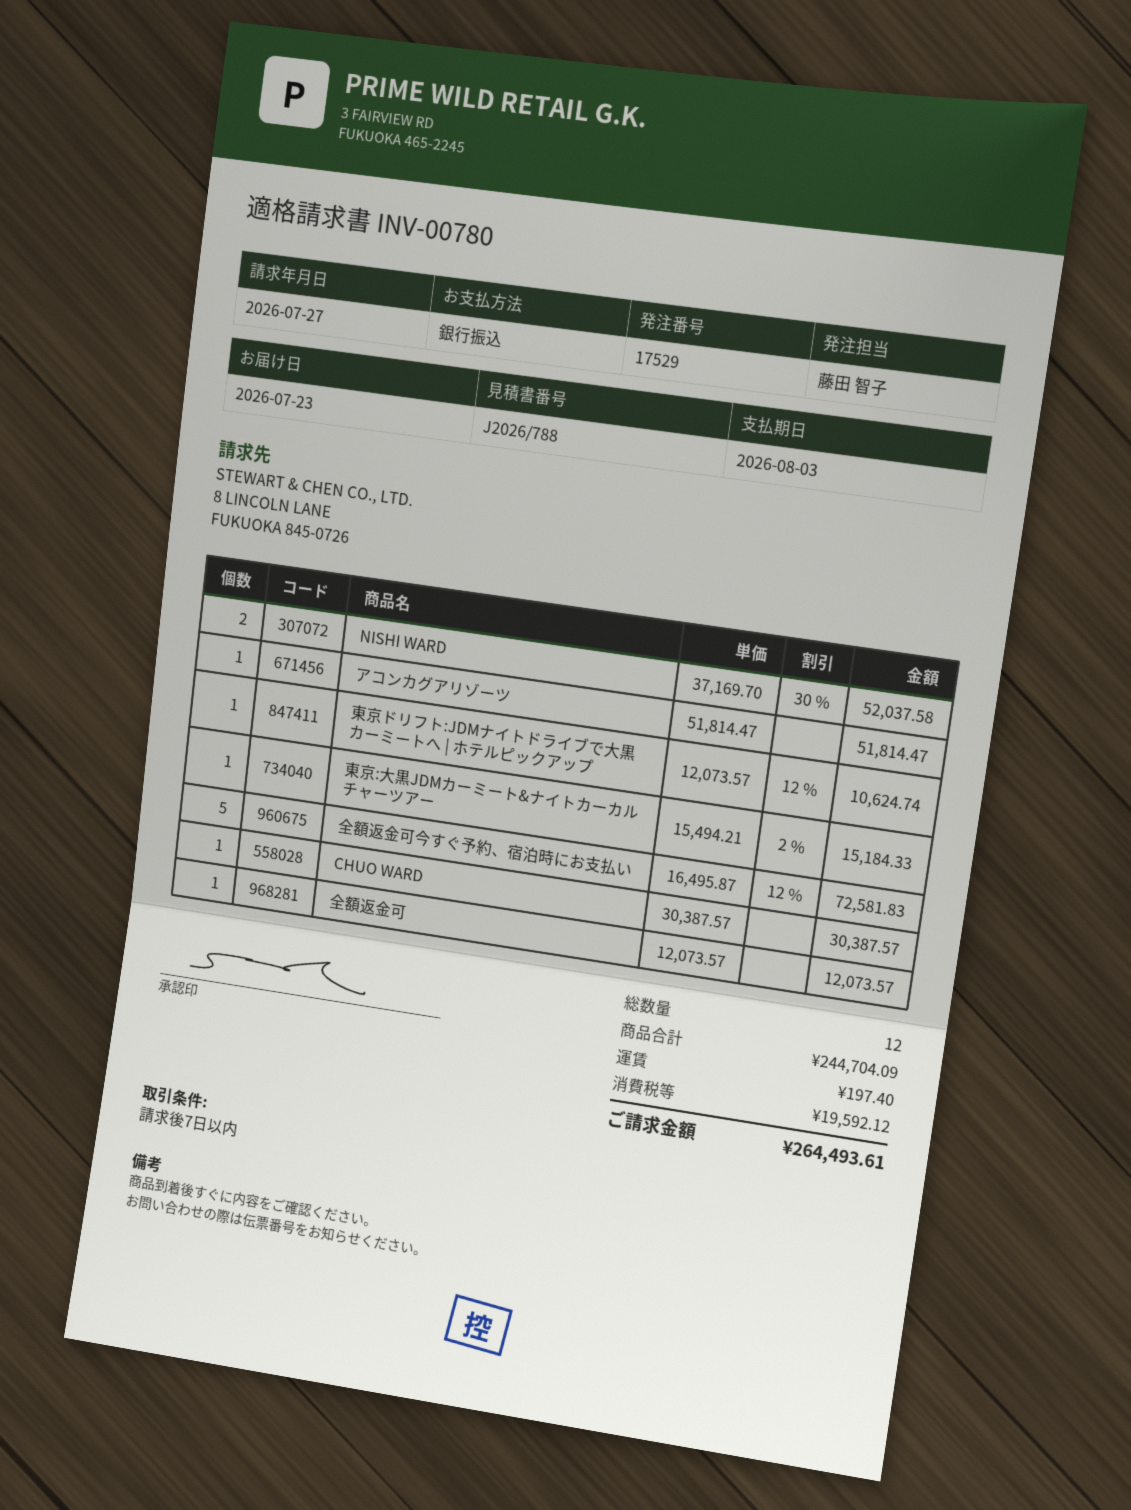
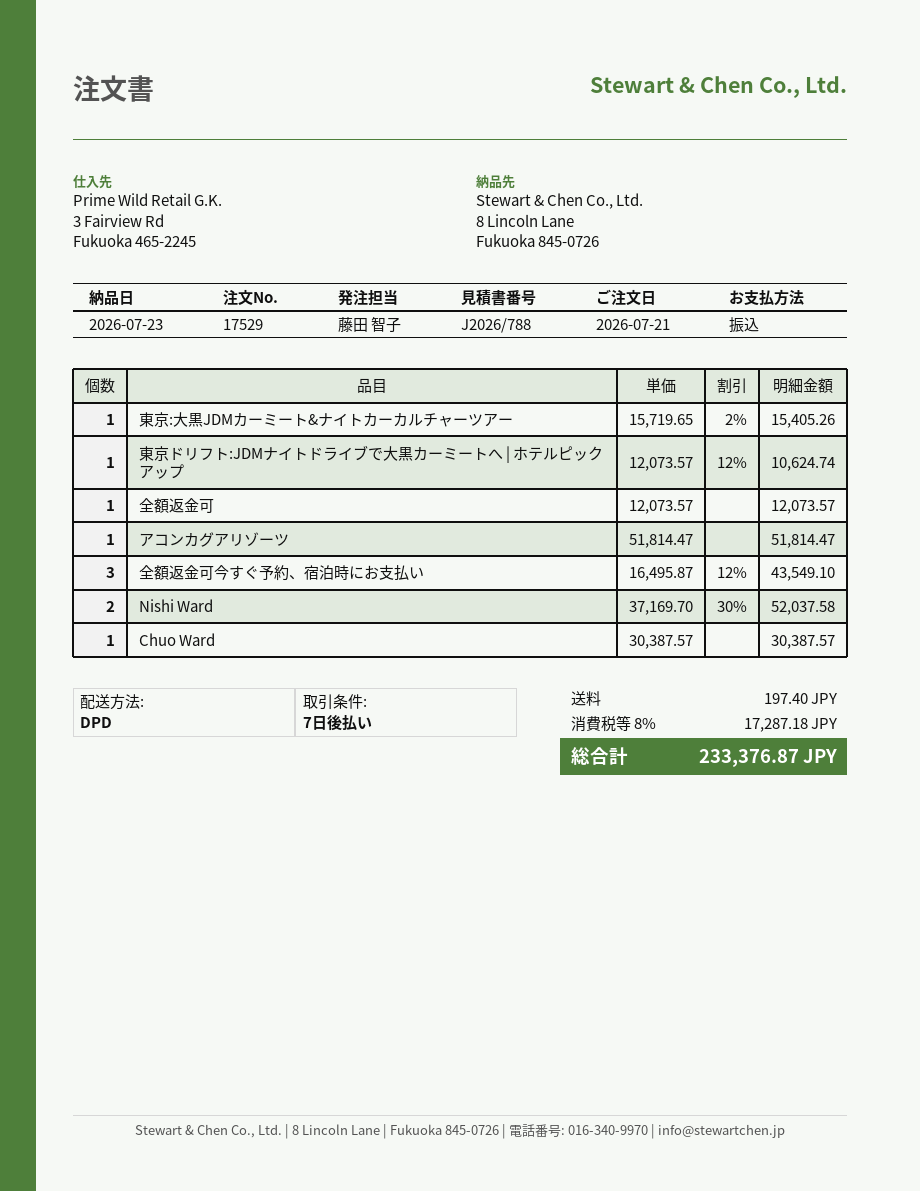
東京:大黒JDMカーミート&ナイトカーカルチャーツアー: 1 x 15494.21 - 2% = 15184.33 -> 1 x 15719.65 - 2% = 15405.26
全額返金可今すぐ予約、宿泊時にお支払い: 5 x 16495.87 - 12% = 72581.83 -> 3 x 16495.87 - 12% = 43549.10
tax: 19592.12 -> 17287.18
total: 264493.61 -> 233376.87

